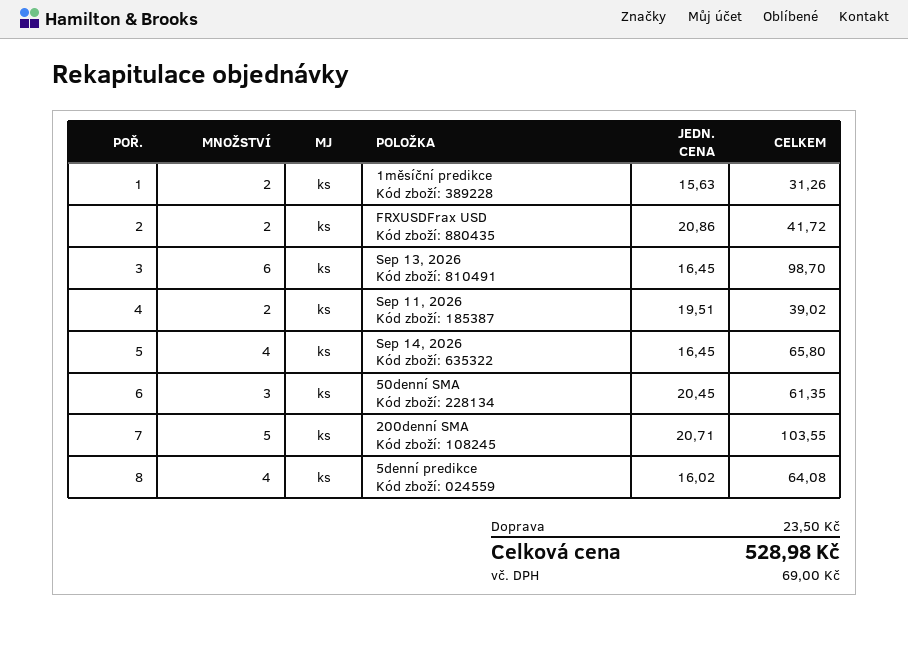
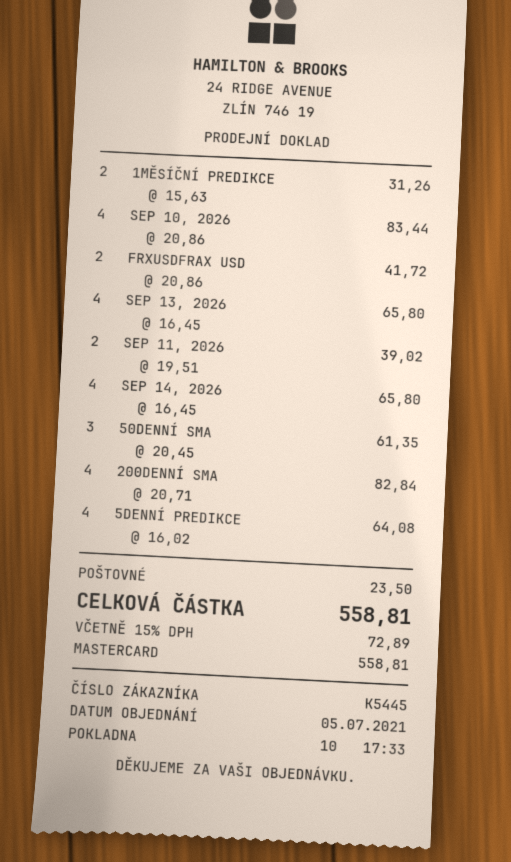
Sep 13, 2026: 6 x 16.45 = 98.70 -> 4 x 16.45 = 65.80
200denní SMA: 5 x 20.71 = 103.55 -> 4 x 20.71 = 82.84
SEP 10, 2026: none -> 4 x 20.86 = 83.44
tax: 69.00 -> 72.89
total: 528.98 -> 558.81

